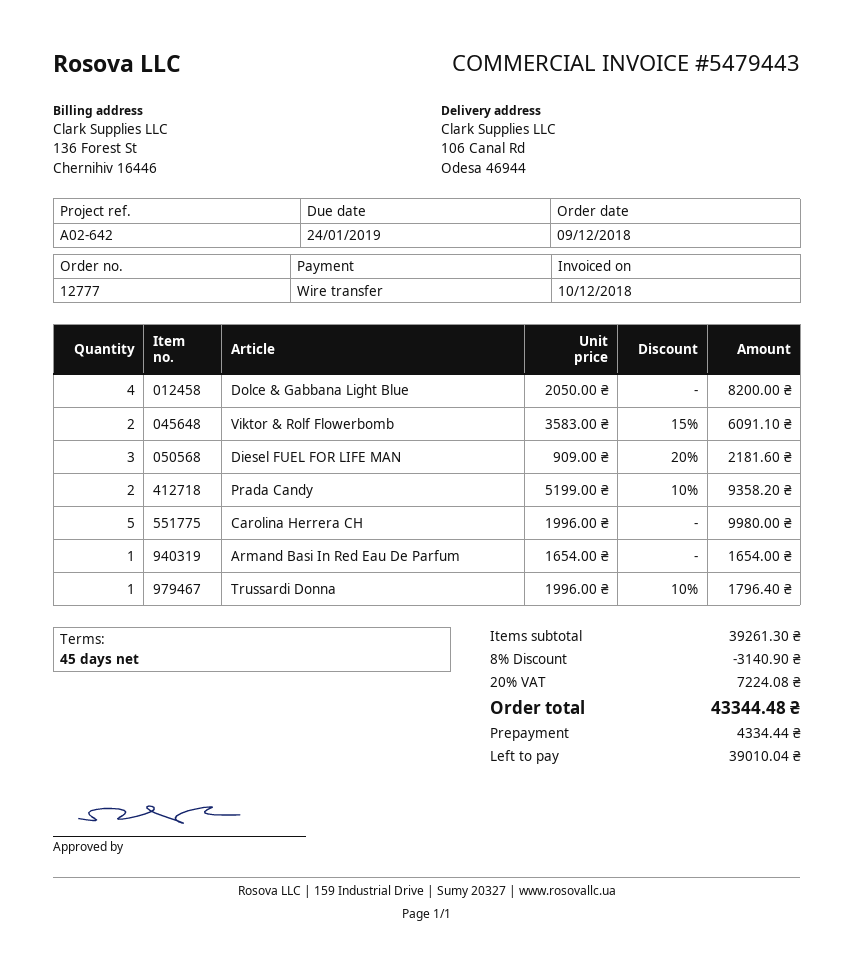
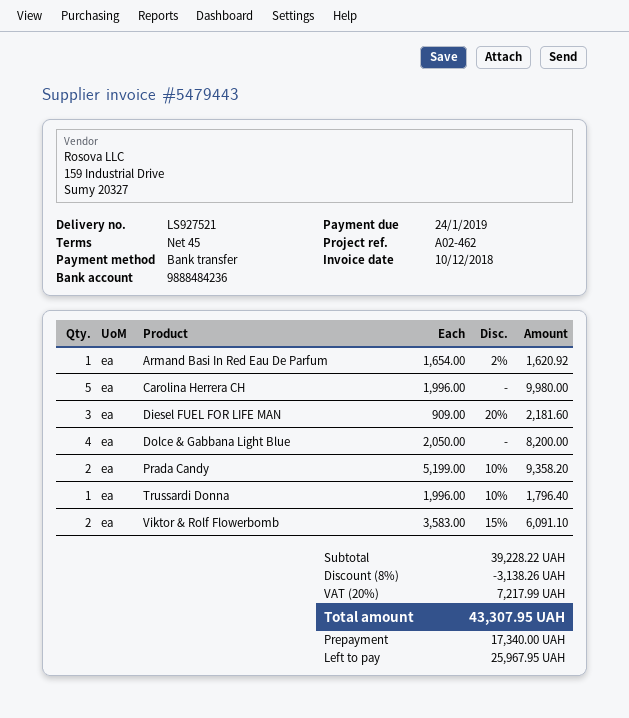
reference: A02-642 -> A02-462
Armand Basi In Red Eau De Parfum: 1 x 1654.00 = 1654.00 -> 1 x 1654.00 - 2% = 1620.92
subtotal: 39261.30 -> 39228.22
discount: 8% = 3140.90 -> 8% = 3138.26
tax: 20% = 7224.08 -> 20% = 7217.99
total: 43344.48 -> 43307.95
deposit: 4334.44 -> 17340.00
balance: 39010.04 -> 25967.95

